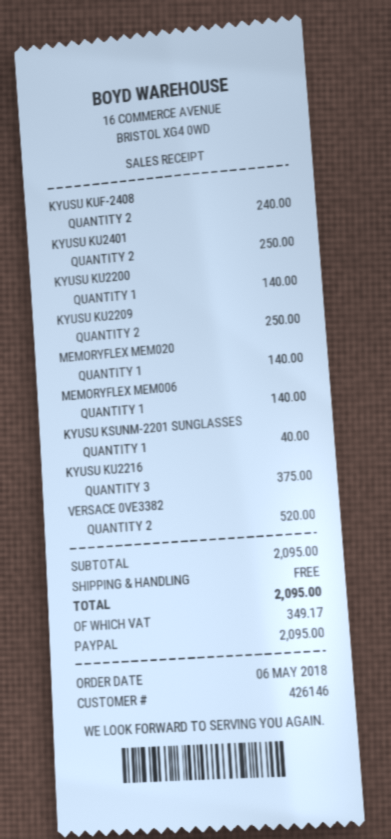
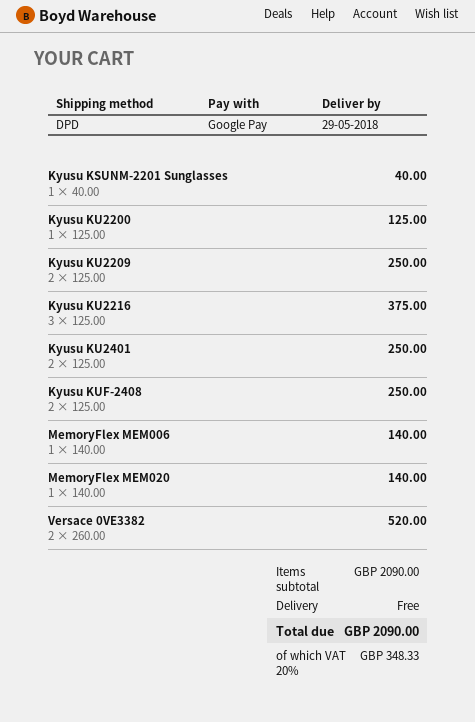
payment method: PayPal -> Google Pay
KYUSU KUF-2408: 2 for 240.00 -> 2 for 250.00
KYUSU KU2200: 1 for 140.00 -> 1 for 125.00
subtotal: 2095.00 -> 2090.00
tax: 349.17 -> 348.33
total: 2095.00 -> 2090.00

